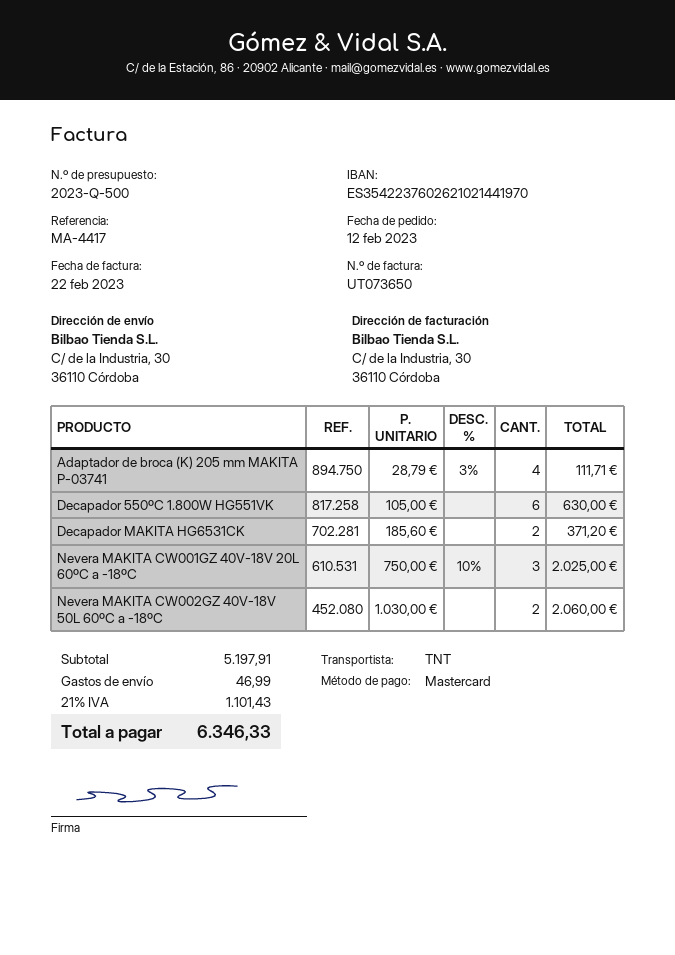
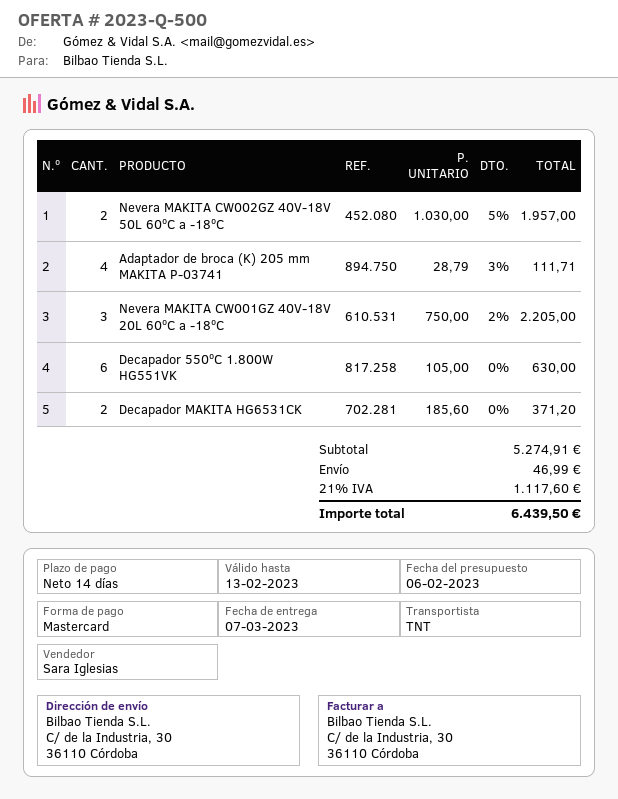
Nevera MAKITA CW001GZ 40V-18V 20L 60ºC a -18ºC: 3 x 750.00 - 10% = 2025.00 -> 3 x 750.00 - 2% = 2205.00
Nevera MAKITA CW002GZ 40V-18V 50L 60ºC a -18ºC: 2 x 1030.00 = 2060.00 -> 2 x 1030.00 - 5% = 1957.00
subtotal: 5197.91 -> 5274.91
tax: 21% = 1101.43 -> 21% = 1117.60
total: 6346.33 -> 6439.50

